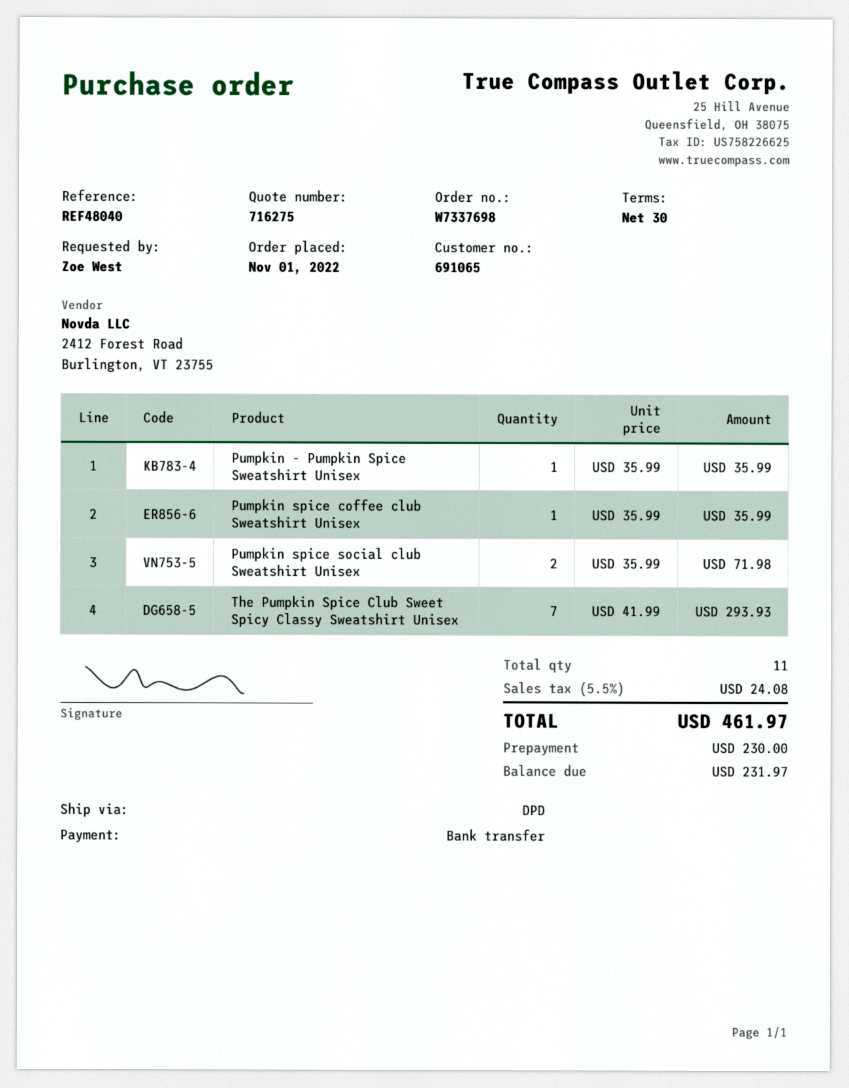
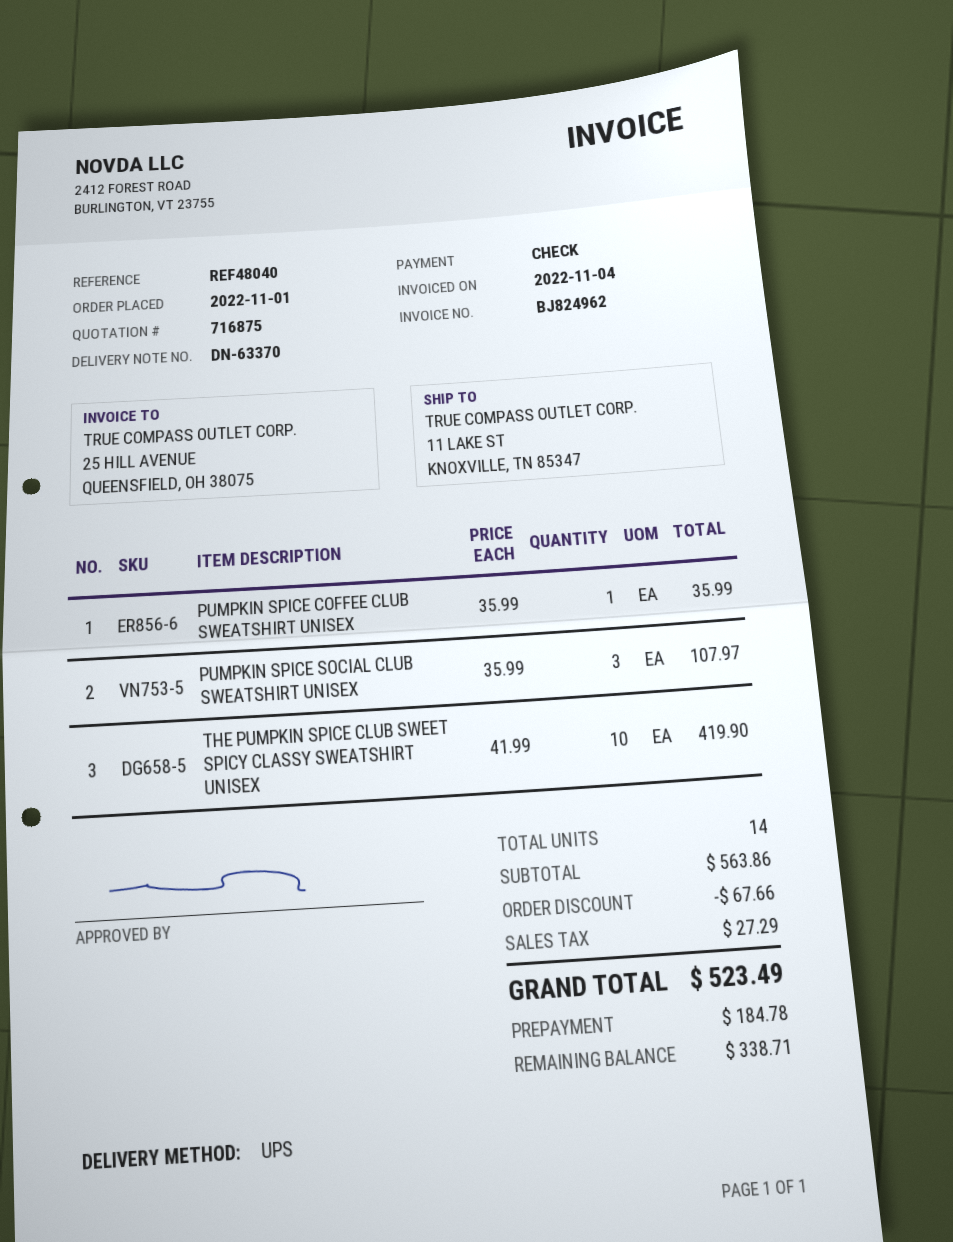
quote number: 716275 -> 716875
payment method: bank transfer -> cheque
shipping method: DPD -> UPS
Pumpkin - Pumpkin Spice Sweatshirt Unisex: 1 x 35.99 = 35.99 -> none
Pumpkin spice social club Sweatshirt Unisex: 2 x 35.99 = 71.98 -> 3 x 35.99 = 107.97
The Pumpkin Spice Club Sweet Spicy Classy Sweatshirt Unisex: 7 x 41.99 = 293.93 -> 10 x 41.99 = 419.90
total quantity: 11 -> 14
discount: none -> 67.66
tax: 24.08 -> 27.29
total: 461.97 -> 523.49
deposit: 230.00 -> 184.78
balance: 231.97 -> 338.71

